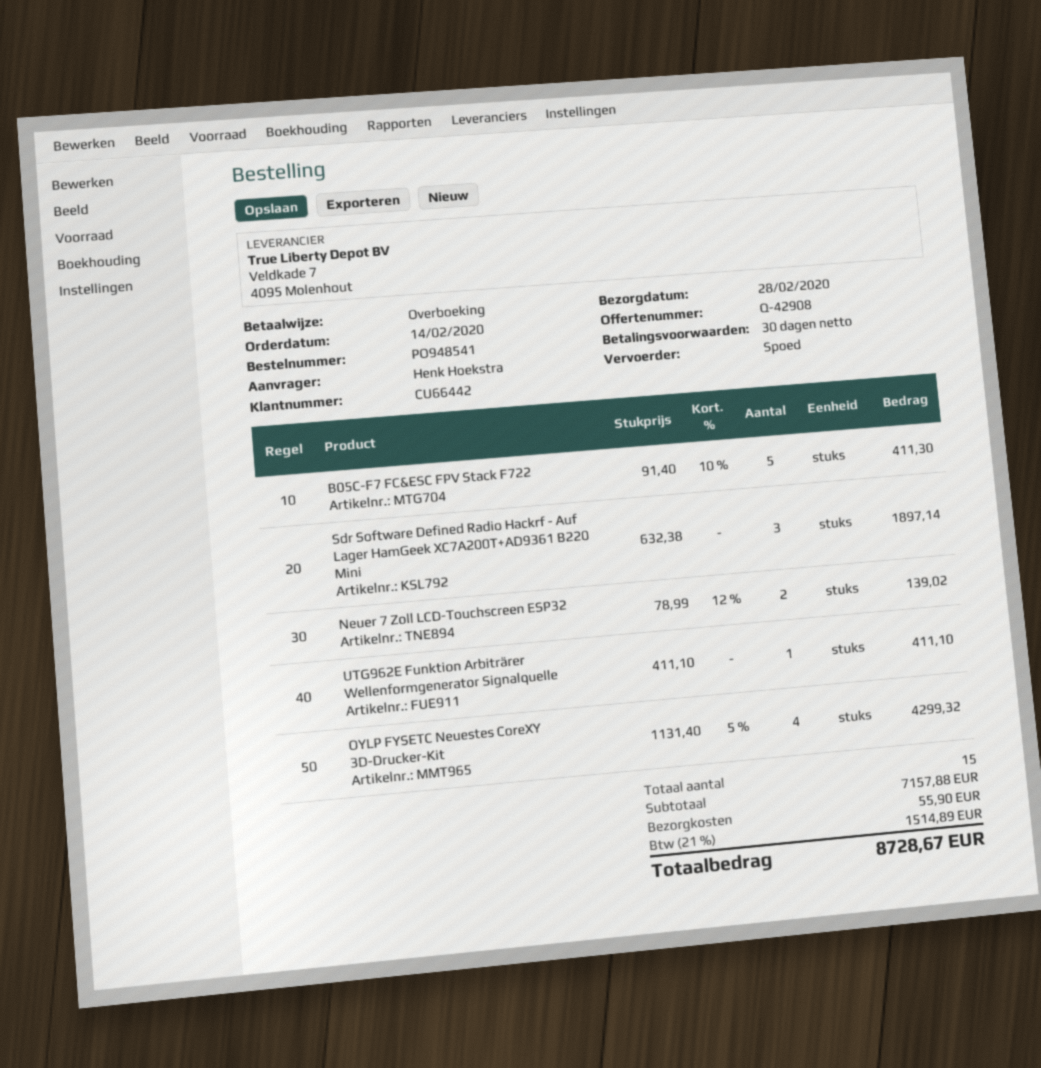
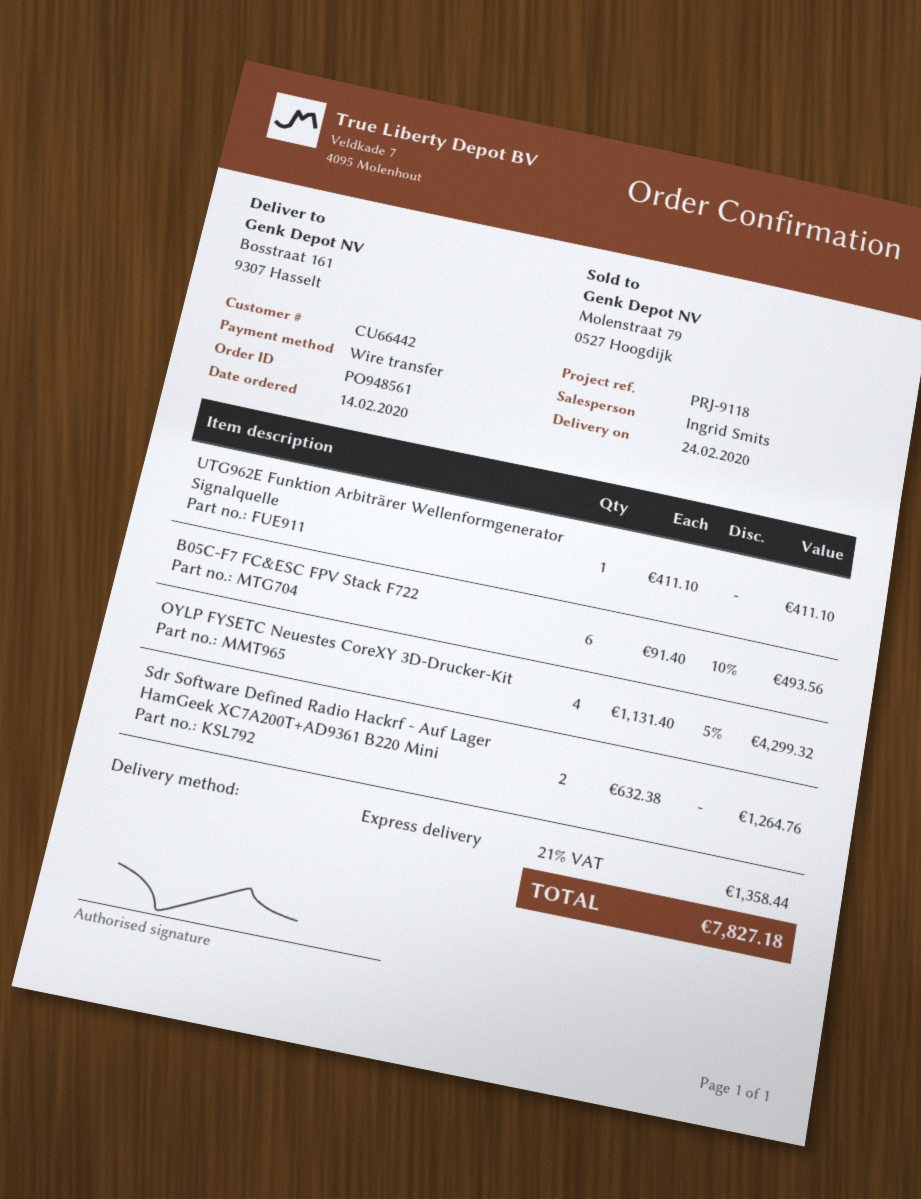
order number: PO948541 -> PO948561
delivery date: 2020-02-28 -> 2020-02-24
B05C-F7 FC&ESC FPV Stack F722: 5 x 91.40 - 10% = 411.30 -> 6 x 91.40 - 10% = 493.56
Sdr Software Defined Radio Hackrf - Auf Lager HamGeek XC7A200T+AD9361 B220 Mini: 3 x 632.38 = 1897.14 -> 2 x 632.38 = 1264.76
Neuer 7 Zoll LCD-Touchscreen ESP32: 2 x 78.99 - 12% = 139.02 -> none
shipping: 55.90 -> none
tax: 21% = 1514.89 -> 21% = 1358.44
total: 8728.67 -> 7827.18

